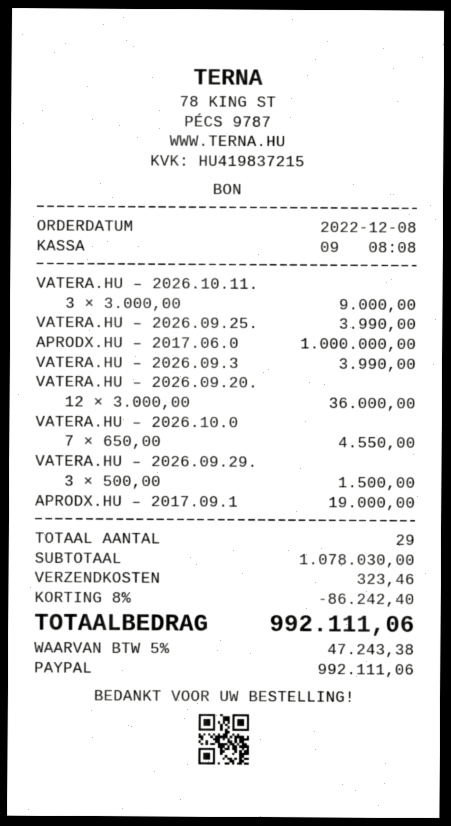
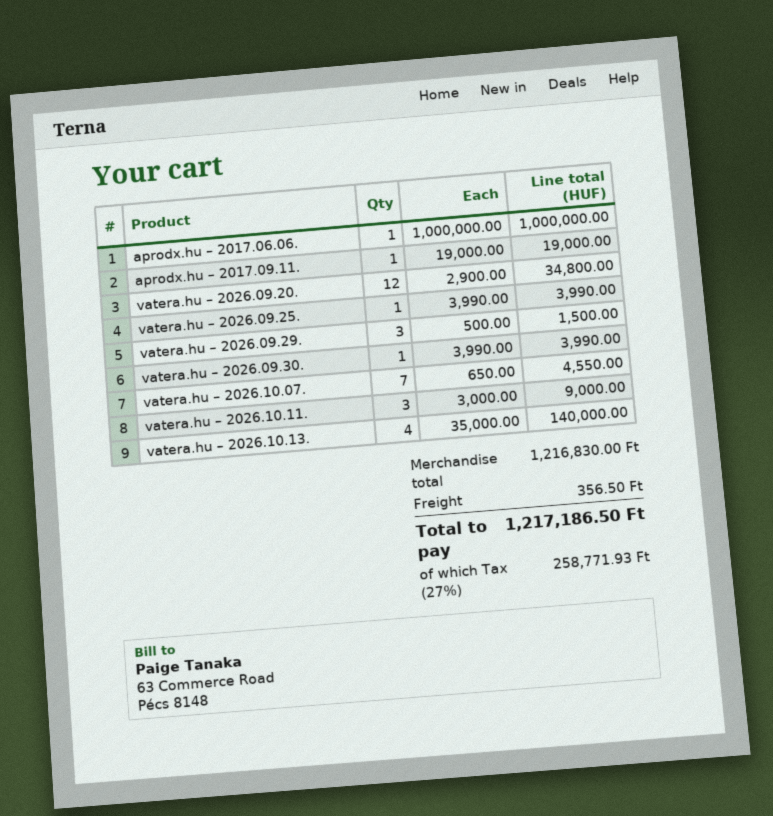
VATERA.HU – 2026.09.20.: 12 x 3000.00 = 36000.00 -> 12 x 2900.00 = 34800.00
vatera.hu – 2026.10.13.: none -> 4 x 35000.00 = 140000.00
subtotal: 1078030.00 -> 1216830.00
discount: 8% = 86242.40 -> none
shipping: 323.46 -> 356.50
tax: 5% = 47243.38 -> 27% = 258771.93
total: 992111.06 -> 1217186.50

